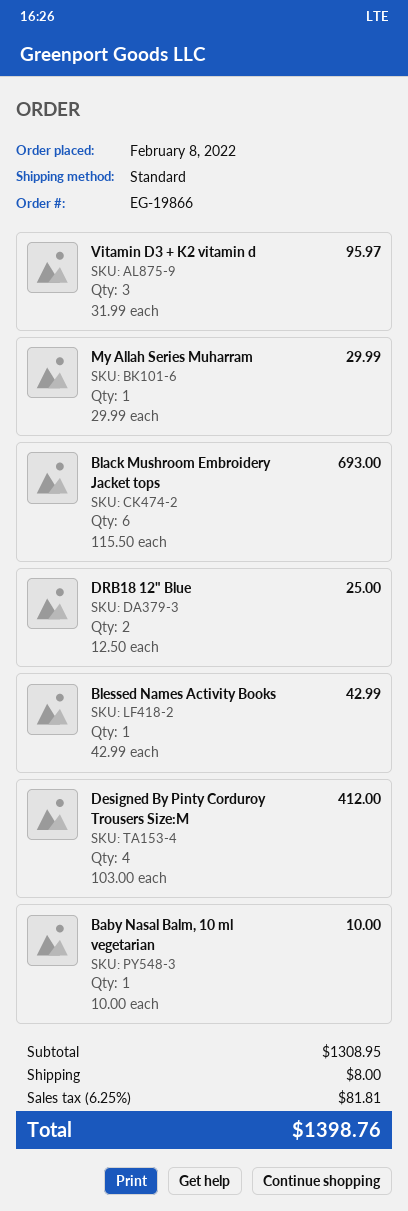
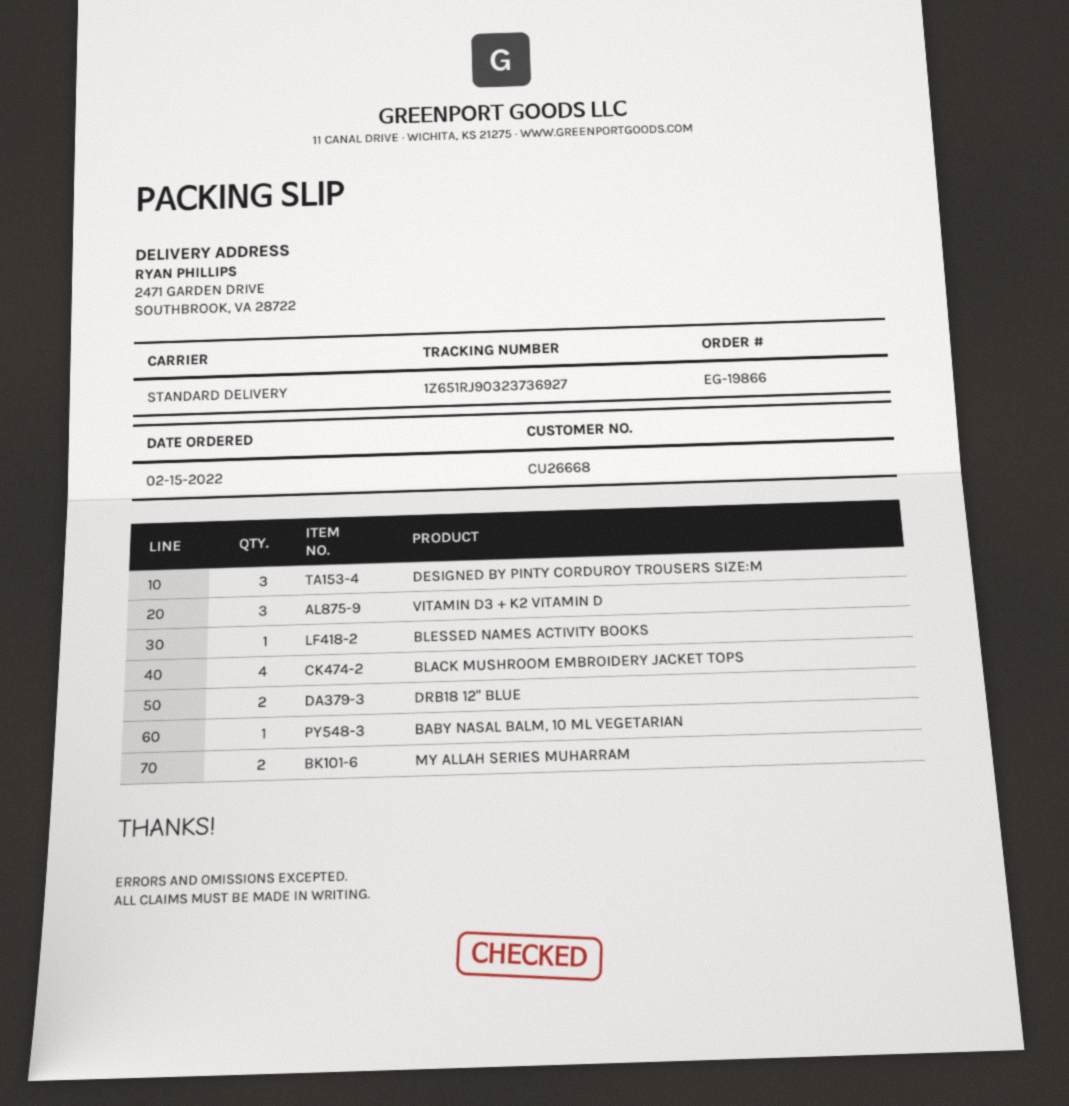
order date: 2022-02-08 -> 2022-02-15
My Allah Series Muharram: 1 -> 2
Black Mushroom Embroidery Jacket tops: 6 -> 4
Designed By Pinty Corduroy Trousers Size:M: 4 -> 3

